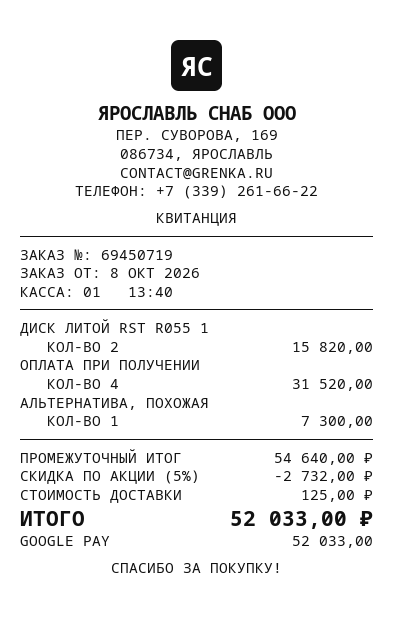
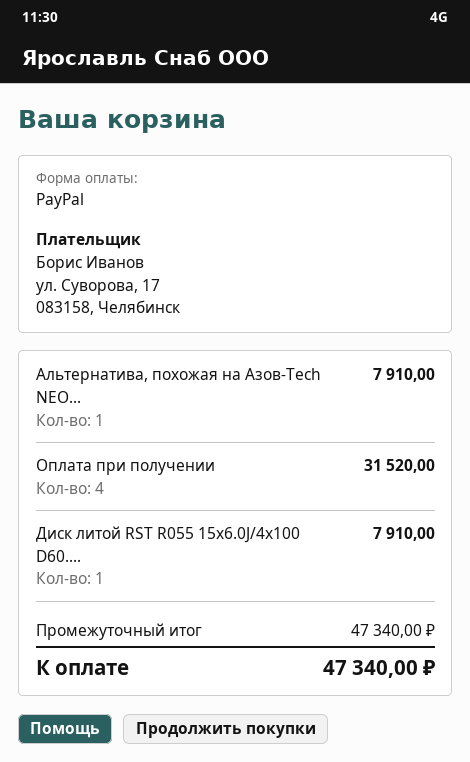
payment method: Google Pay -> PayPal
ДИСК ЛИТОЙ RST R055 1: 2 for 15820.00 -> 1 for 7910.00
АЛЬТЕРНАТИВА, ПОХОЖАЯ: 1 for 7300.00 -> 1 for 7910.00
subtotal: 54640.00 -> 47340.00
discount: 5% = 2732.00 -> none
shipping: 125.00 -> none
total: 52033.00 -> 47340.00

